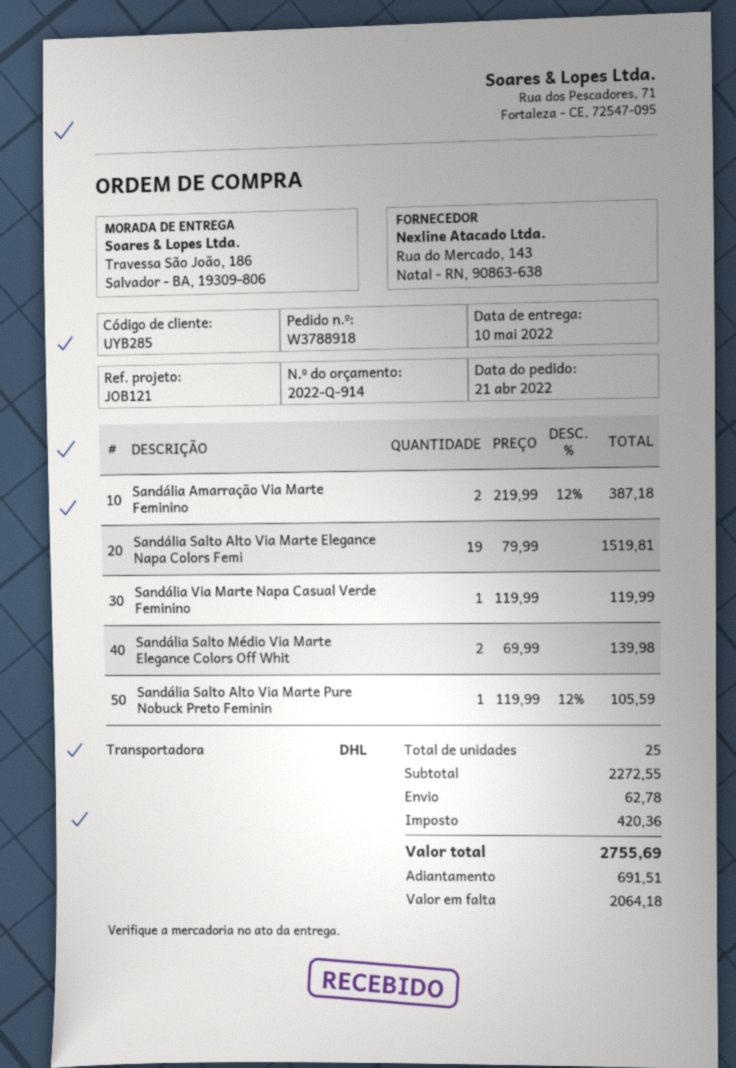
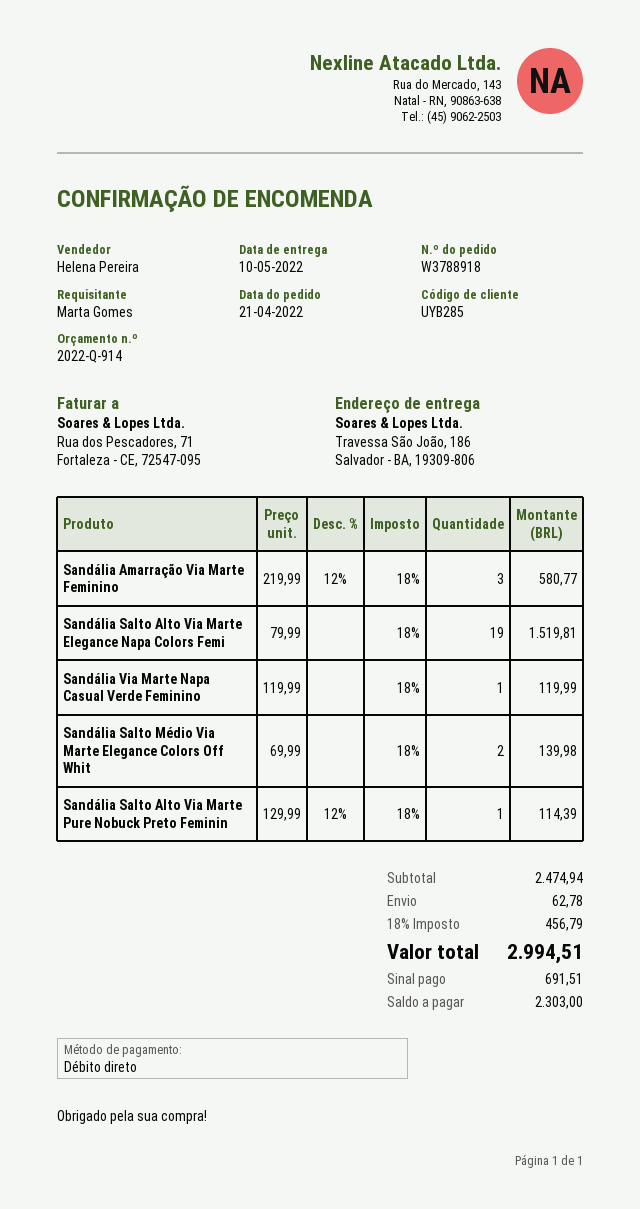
Sandália Amarração Via Marte Feminino: 2 x 219.99 - 12% = 387.18 -> 3 x 219.99 - 12% = 580.77
Sandália Salto Alto Via Marte Pure Nobuck Preto Feminin: 1 x 119.99 - 12% = 105.59 -> 1 x 129.99 - 12% = 114.39
subtotal: 2272.55 -> 2474.94
tax: 420.36 -> 456.79
total: 2755.69 -> 2994.51
balance: 2064.18 -> 2303.00

